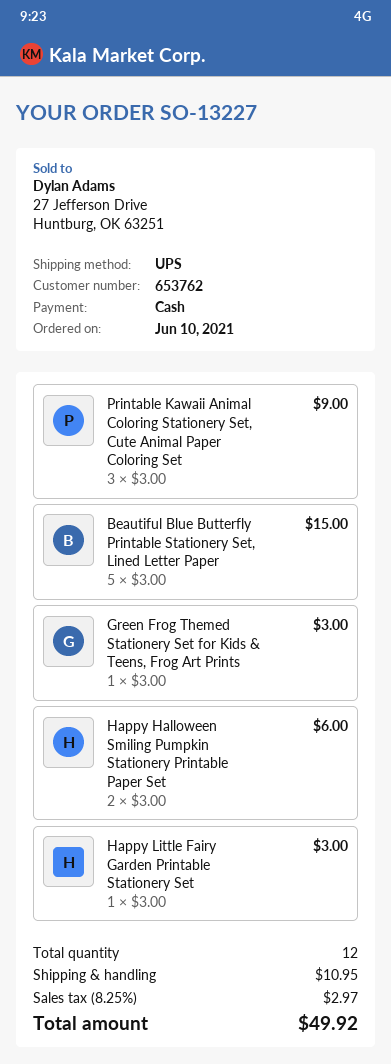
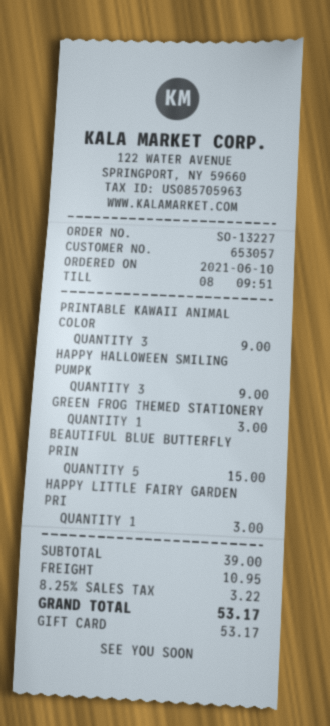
customer number: 653762 -> 653057
payment method: cash -> gift card
Happy Halloween Smiling Pumpkin Stationery Printable Paper Set: 2 for 6.00 -> 3 for 9.00
tax: 8.25% = 2.97 -> 8.25% = 3.22
total: 49.92 -> 53.17

